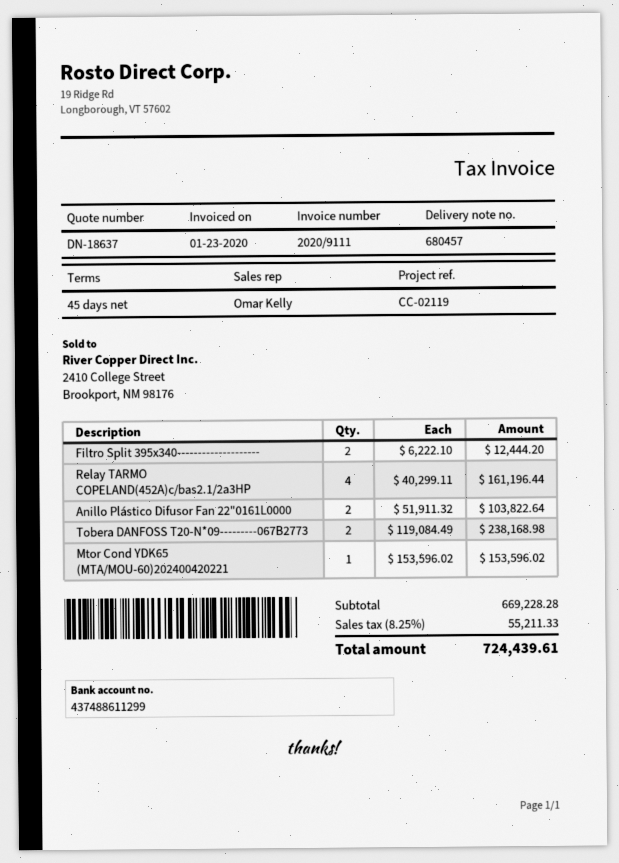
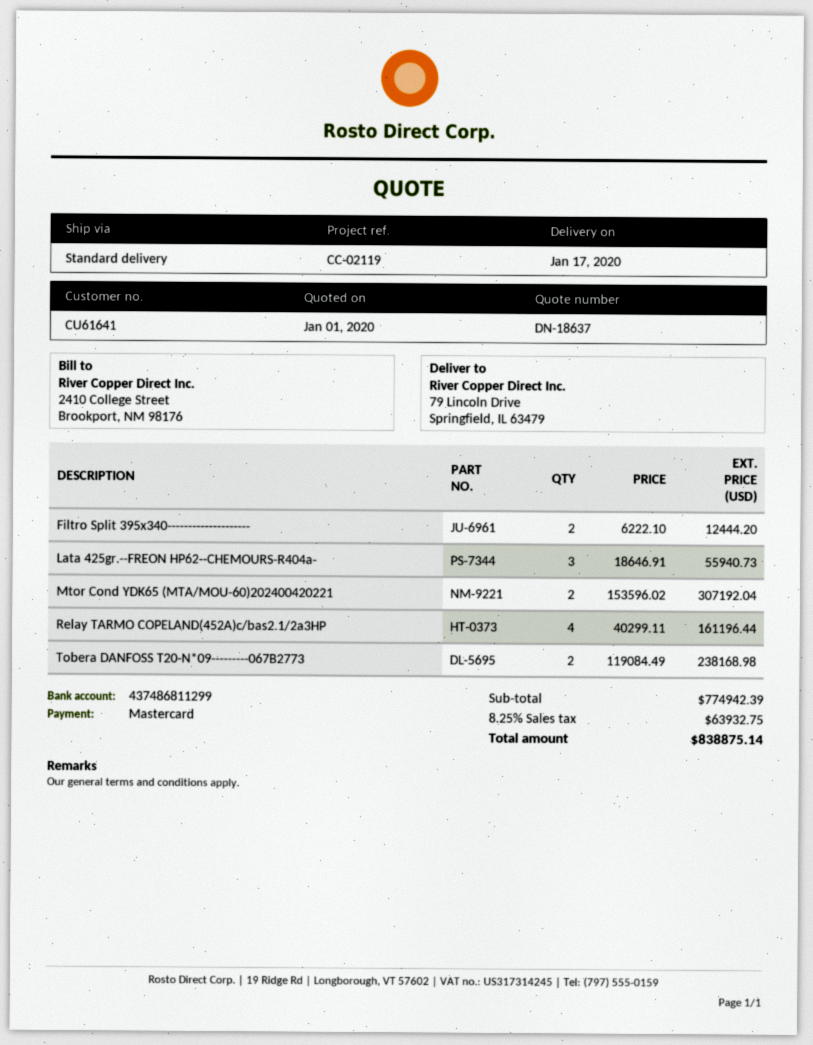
bank account: 437488611299 -> 437486811299
Anillo Plástico Difusor Fan 22"0161L0000: 2 x 51911.32 = 103822.64 -> none
Mtor Cond YDK65 (MTA/MOU-60)202400420221: 1 x 153596.02 = 153596.02 -> 2 x 153596.02 = 307192.04
Lata 425gr.--FREON HP62--CHEMOURS-R404a-: none -> 3 x 18646.91 = 55940.73
subtotal: 669228.28 -> 774942.39
tax: 8.25% = 55211.33 -> 8.25% = 63932.75
total: 724439.61 -> 838875.14

